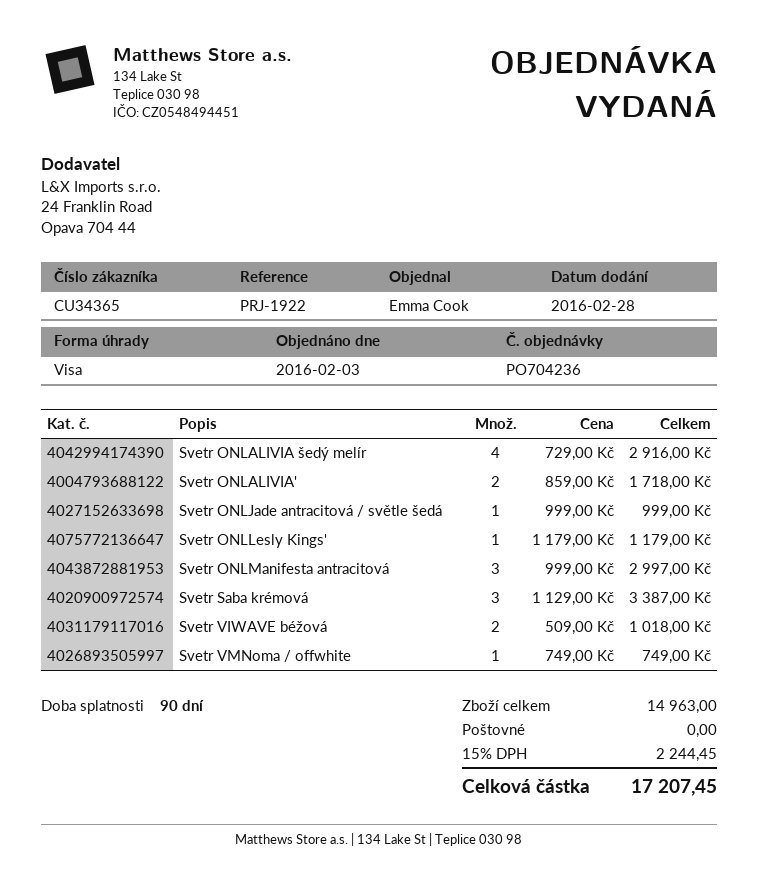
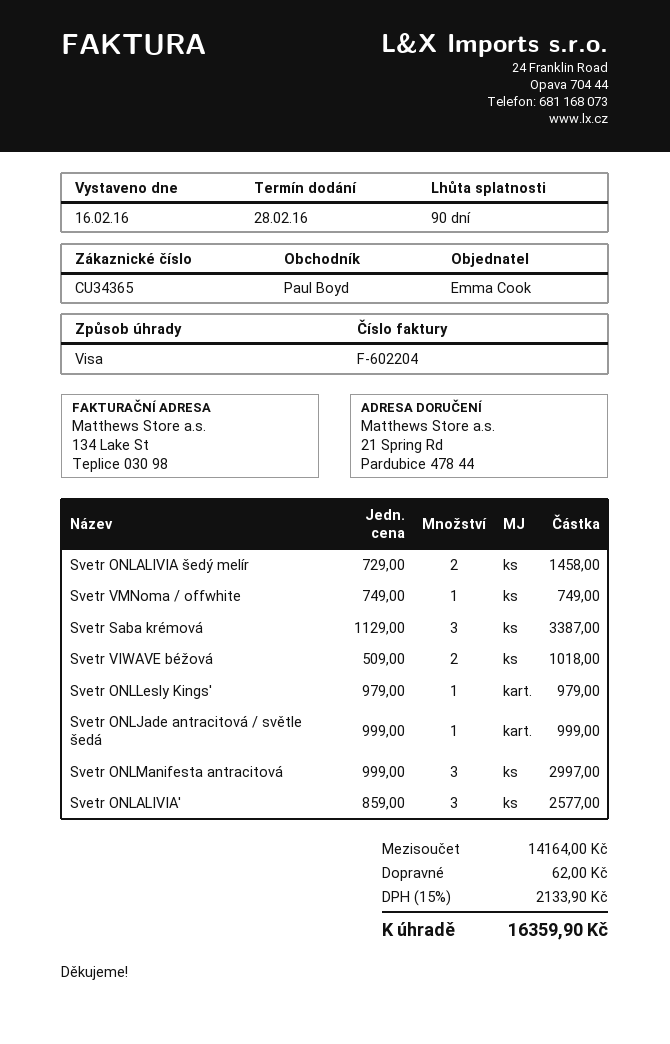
Svetr ONLALIVIA šedý melír: 4 x 729.00 = 2916.00 -> 2 x 729.00 = 1458.00
Svetr ONLALIVIA': 2 x 859.00 = 1718.00 -> 3 x 859.00 = 2577.00
Svetr ONLLesly Kings': 1 x 1179.00 = 1179.00 -> 1 x 979.00 = 979.00
subtotal: 14963.00 -> 14164.00
shipping: 0.00 -> 62.00
tax: 15% = 2244.45 -> 15% = 2133.90
total: 17207.45 -> 16359.90

